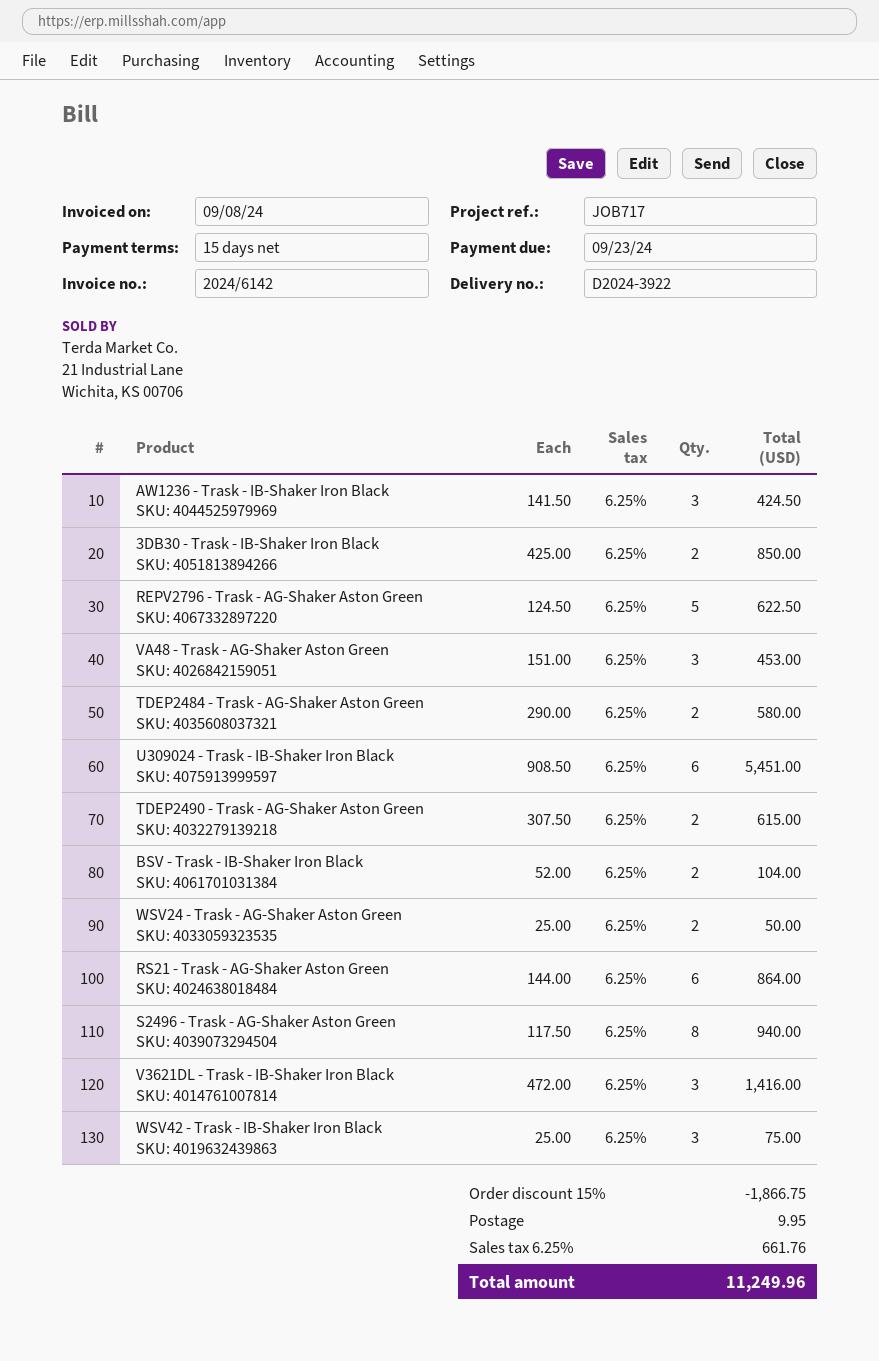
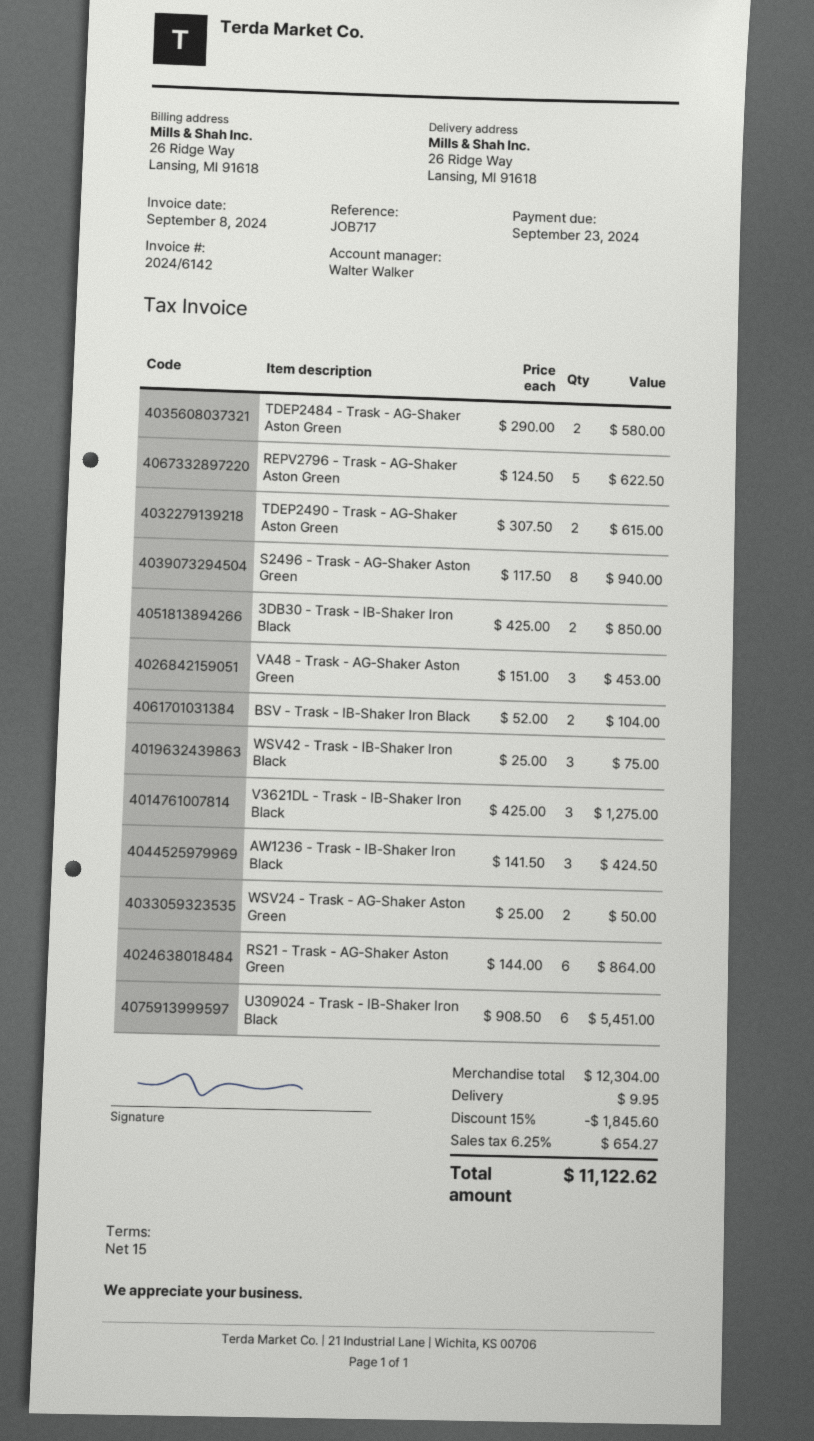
V3621DL - Trask - IB-Shaker Iron Black: 3 x 472.00 = 1416.00 -> 3 x 425.00 = 1275.00
discount: 15% = 1866.75 -> 15% = 1845.60
tax: 6.25% = 661.76 -> 6.25% = 654.27
total: 11249.96 -> 11122.62

